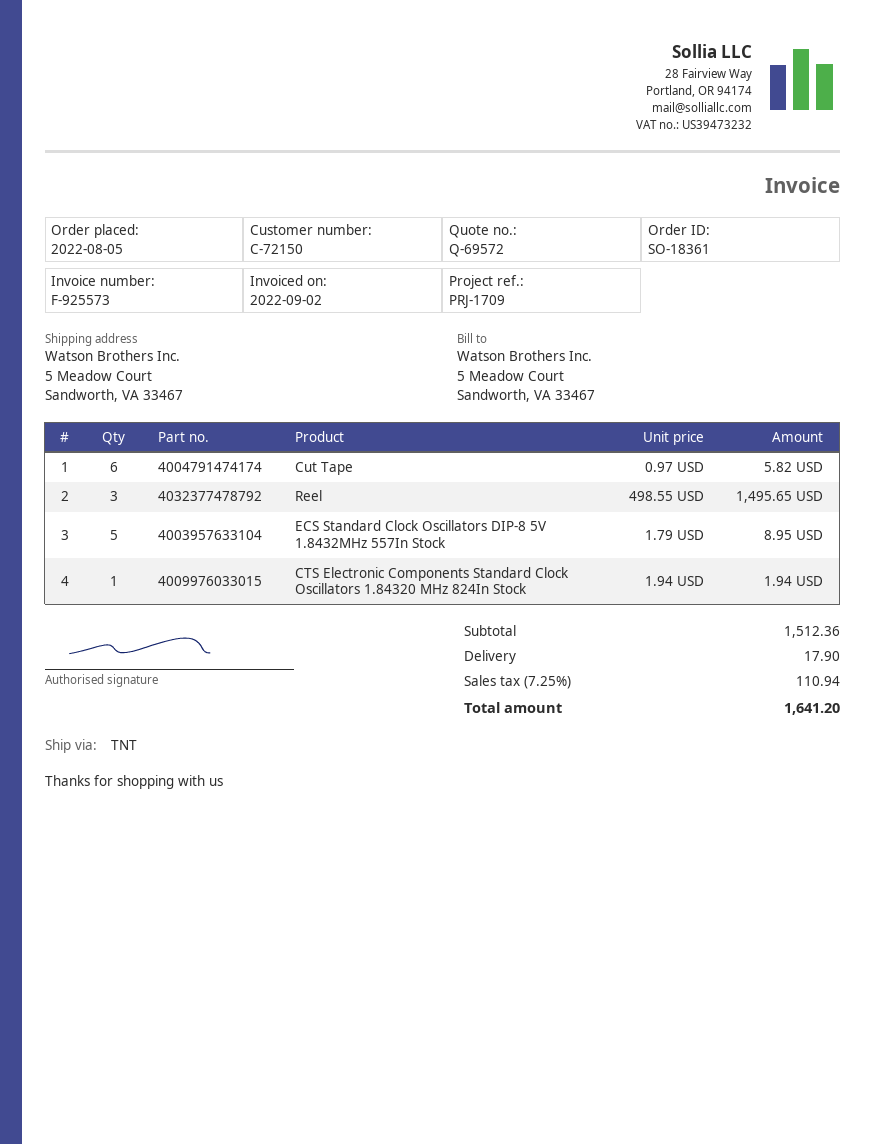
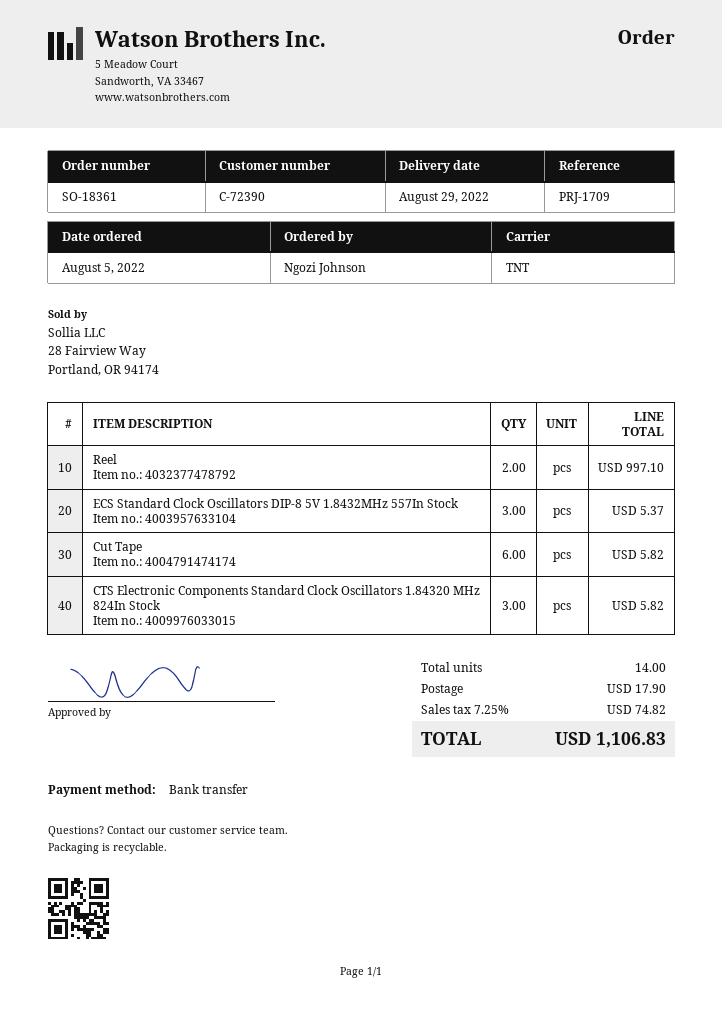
customer number: C-72150 -> C-72390
Reel: 3 for 1495.65 -> 2 for 997.10
ECS Standard Clock Oscillators DIP-8 5V 1.8432MHz 557In Stock: 5 for 8.95 -> 3 for 5.37
CTS Electronic Components Standard Clock Oscillators 1.84320 MHz 824In Stock: 1 for 1.94 -> 3 for 5.82
tax: 7.25% = 110.94 -> 7.25% = 74.82
total: 1641.20 -> 1106.83

